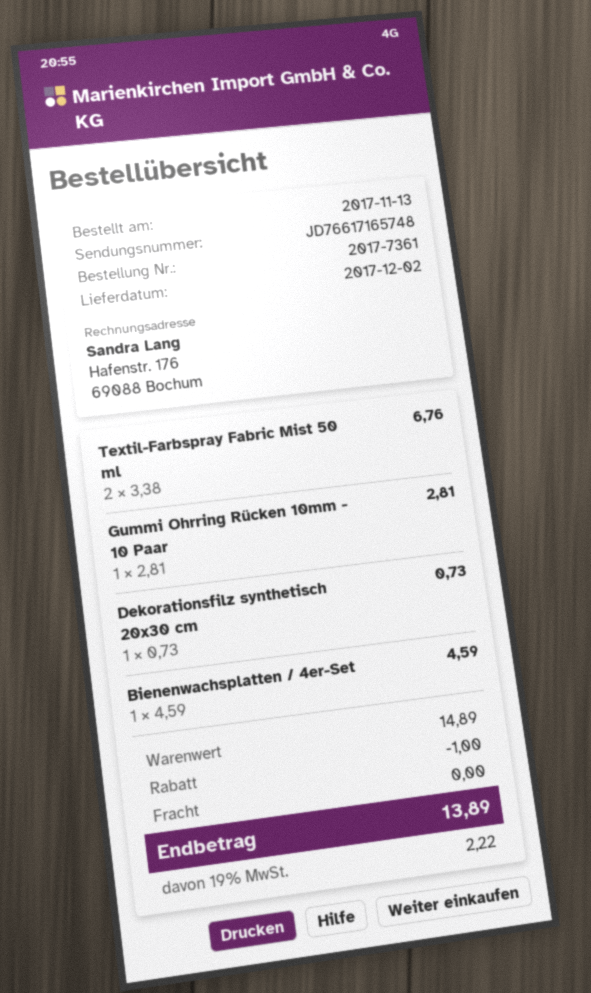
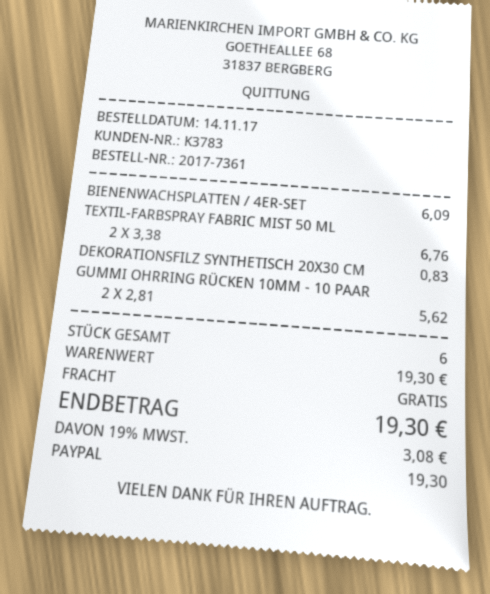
order date: 2017-11-13 -> 2017-11-14
Gummi Ohrring Rücken 10mm - 10 Paar: 1 x 2.81 = 2.81 -> 2 x 2.81 = 5.62
Dekorationsfilz synthetisch 20x30 cm: 1 x 0.73 = 0.73 -> 1 x 0.83 = 0.83
Bienenwachsplatten / 4er-Set: 1 x 4.59 = 4.59 -> 1 x 6.09 = 6.09
subtotal: 14.89 -> 19.30
discount: 1.00 -> none
tax: 19% = 2.22 -> 19% = 3.08
total: 13.89 -> 19.30

